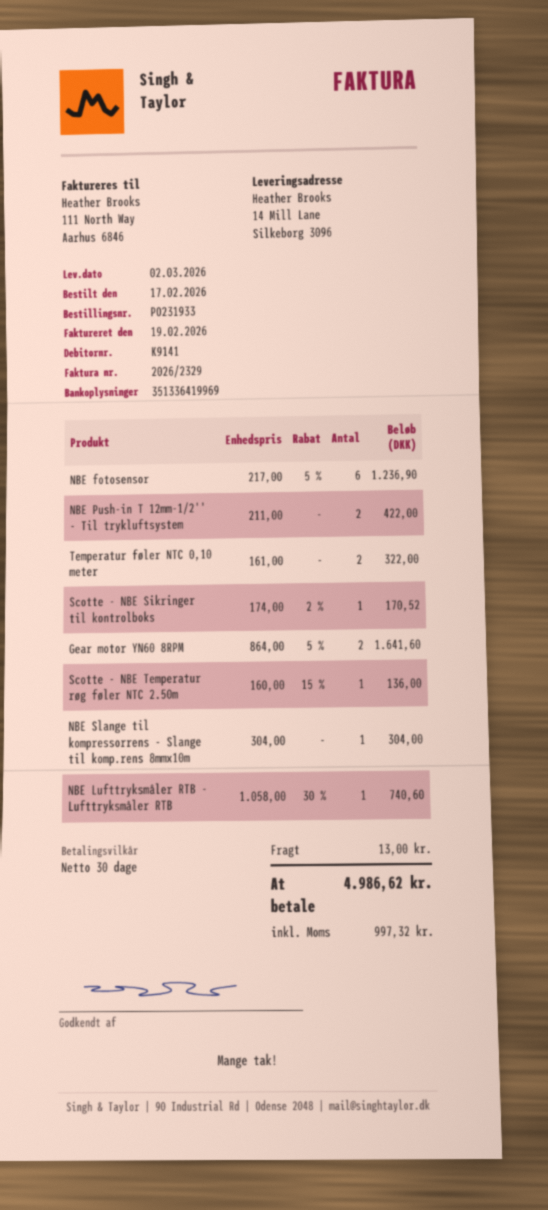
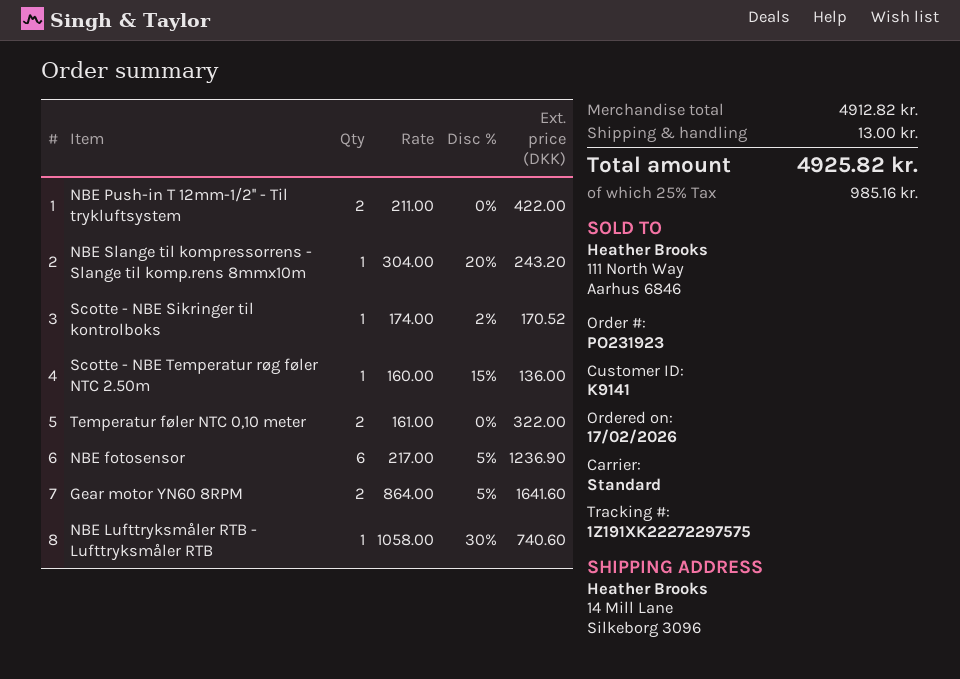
order number: PO231933 -> PO231923
NBE Slange til kompressorrens - Slange til komp.rens 8mmx10m: 1 x 304.00 = 304.00 -> 1 x 304.00 - 20% = 243.20
tax: 997.32 -> 985.16
total: 4986.62 -> 4925.82

